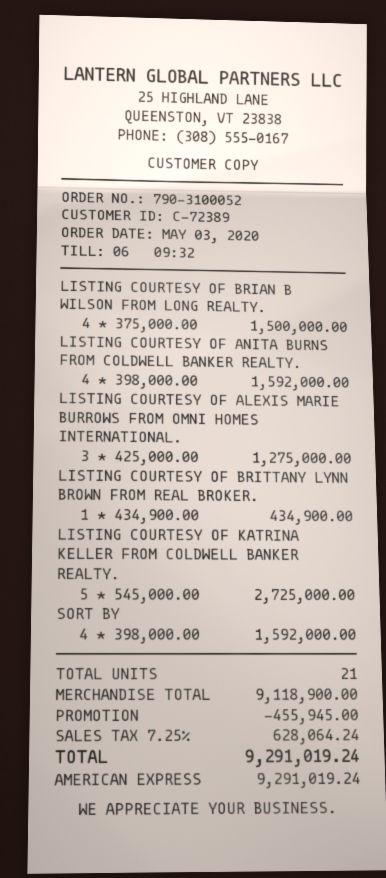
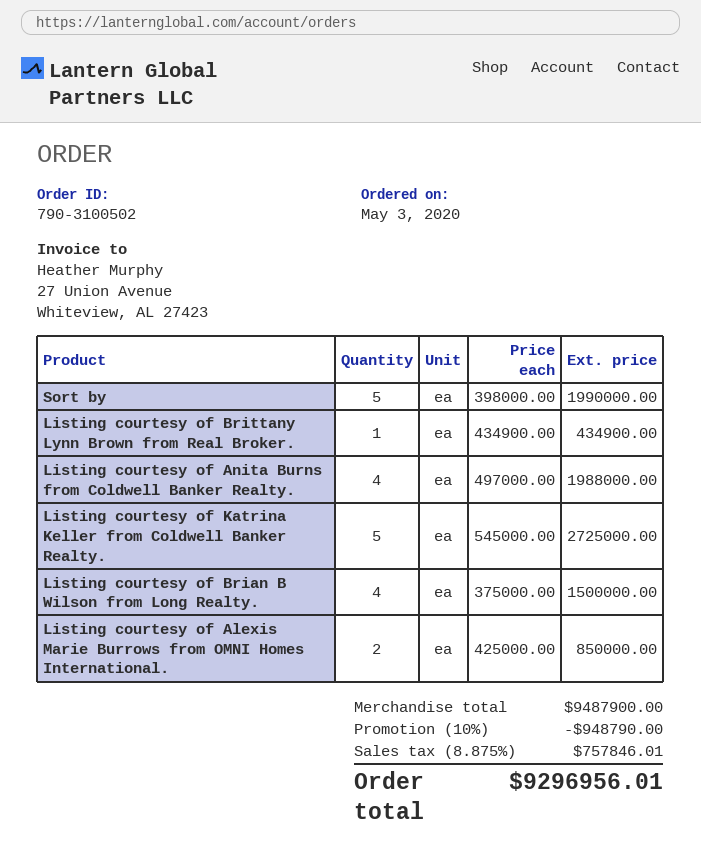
order number: 790-3100052 -> 790-3100502
LISTING COURTESY OF ANITA BURNS FROM COLDWELL BANKER REALTY.: 4 x 398000.00 = 1592000.00 -> 4 x 497000.00 = 1988000.00
LISTING COURTESY OF ALEXIS MARIE BURROWS FROM OMNI HOMES INTERNATIONAL.: 3 x 425000.00 = 1275000.00 -> 2 x 425000.00 = 850000.00
SORT BY: 4 x 398000.00 = 1592000.00 -> 5 x 398000.00 = 1990000.00
subtotal: 9118900.00 -> 9487900.00
discount: 455945.00 -> 948790.00
tax: 7.25% = 628064.24 -> 8.875% = 757846.01
total: 9291019.24 -> 9296956.01

